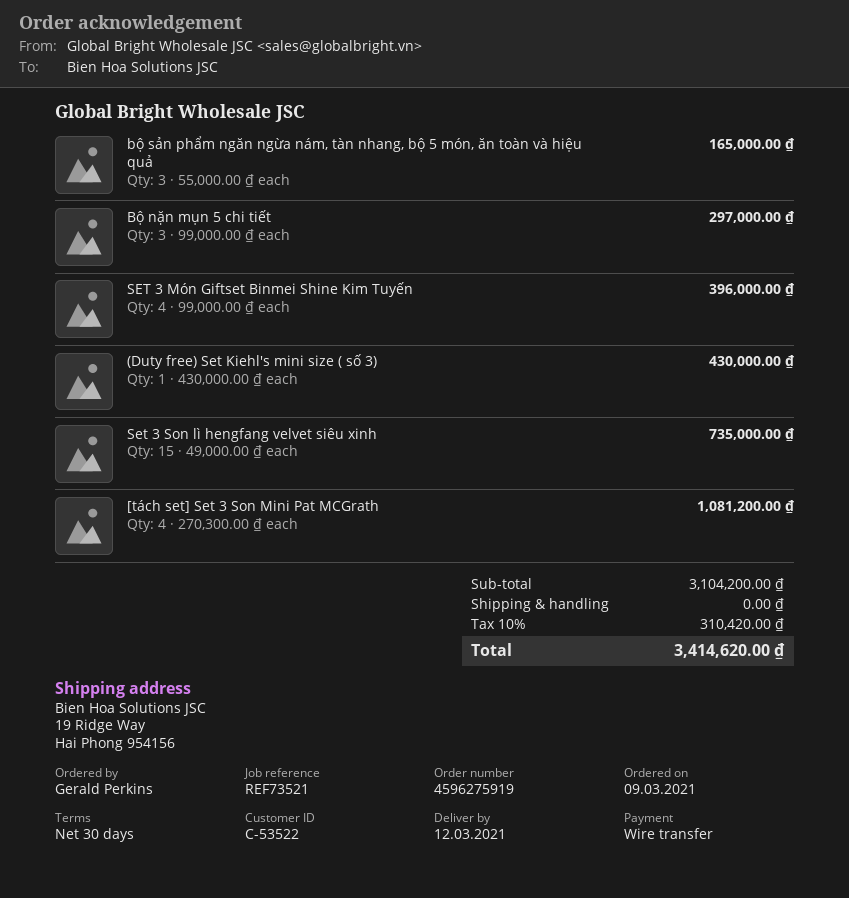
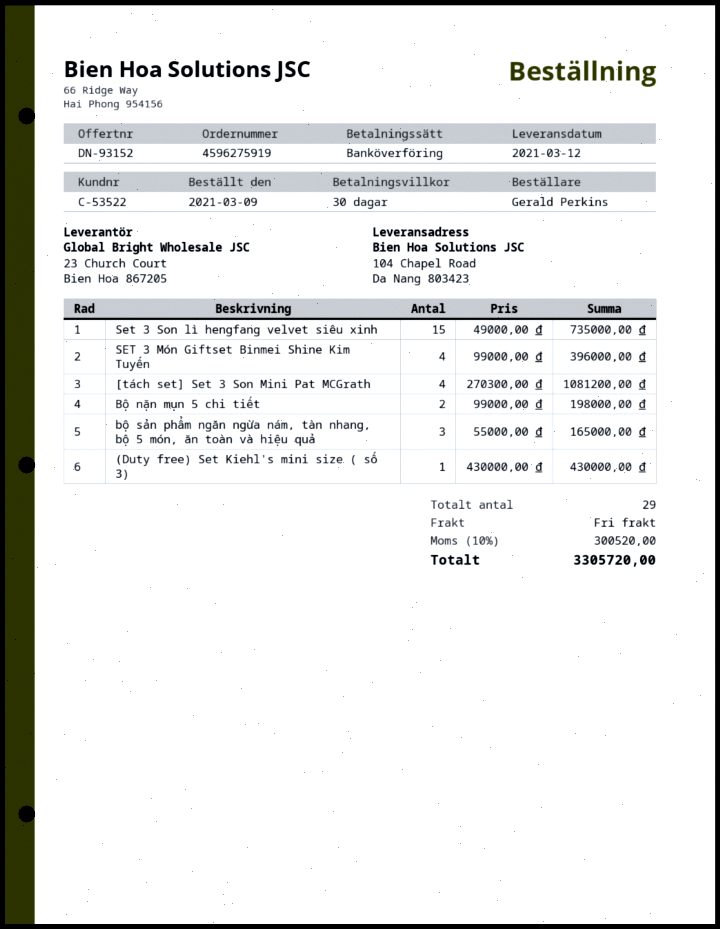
ship to: 19 Ridge Way, Hai Phong 954156 -> 104 Chapel Road, Da Nang 803423
Bộ nặn mụn 5 chi tiết: 3 x 99000.00 = 297000.00 -> 2 x 99000.00 = 198000.00
tax: 10% = 310420.00 -> 10% = 300520.00
total: 3414620.00 -> 3305720.00

